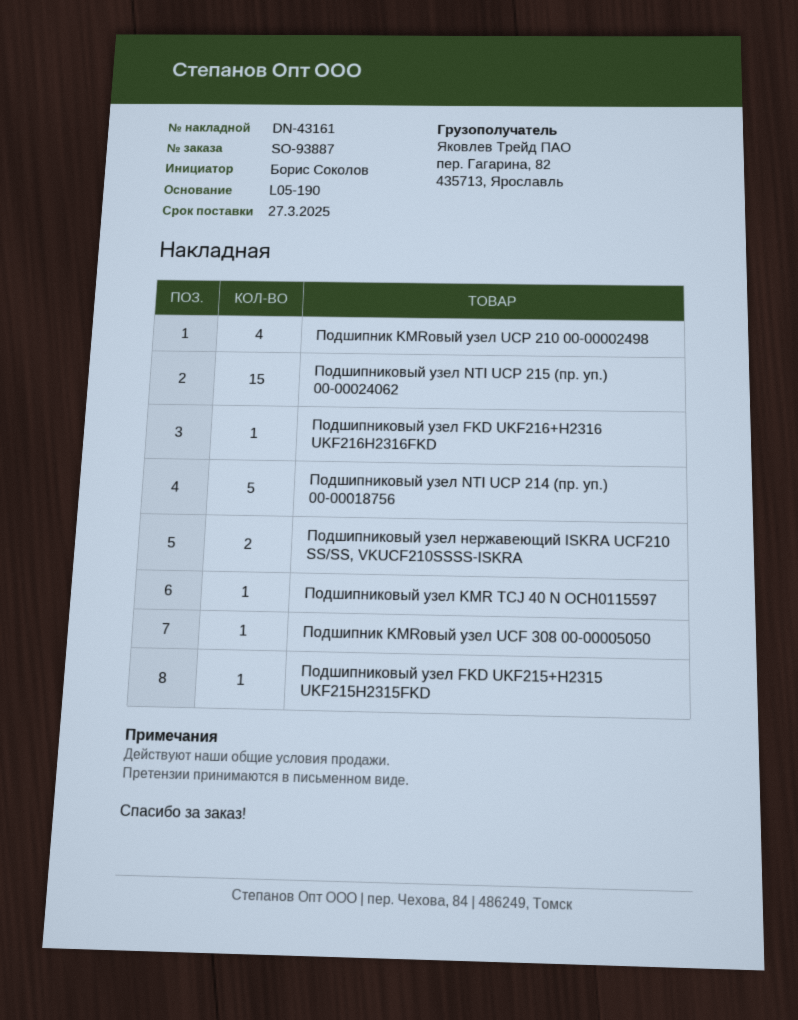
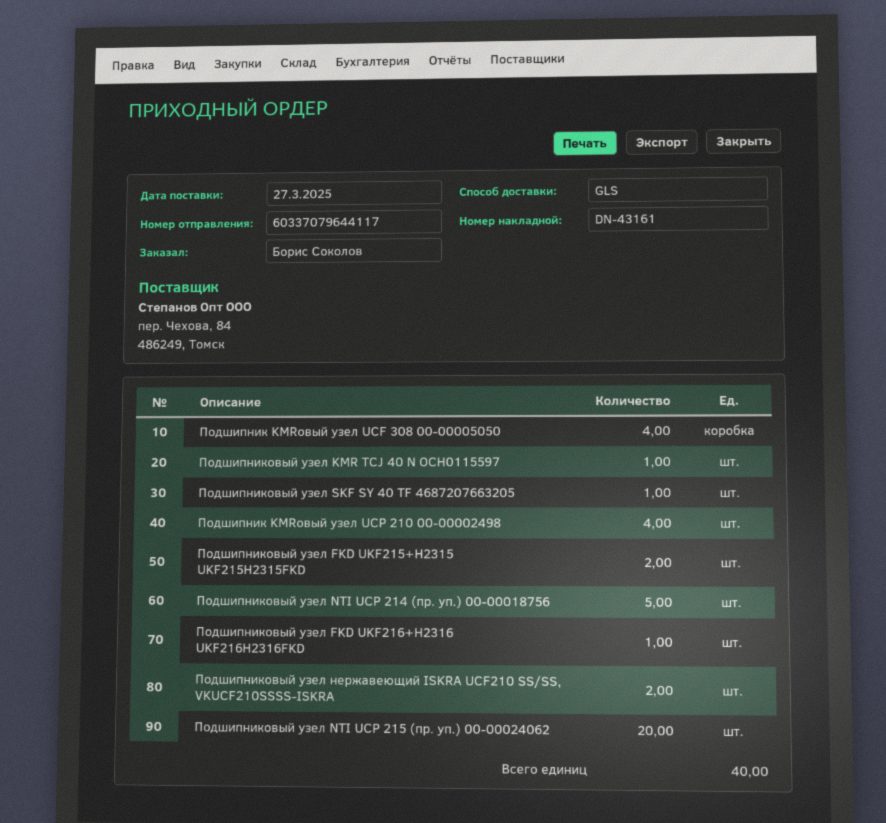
Подшипниковый узел NTI UCP 215 (пр. уп.) 00-00024062: 15 -> 20
Подшипник KMRовый узел UCF 308 00-00005050: 1 -> 4
Подшипниковый узел FKD UKF215+H2315 UKF215H2315FKD: 1 -> 2
Подшипниковый узел SKF SY 40 TF 4687207663205: none -> 1

